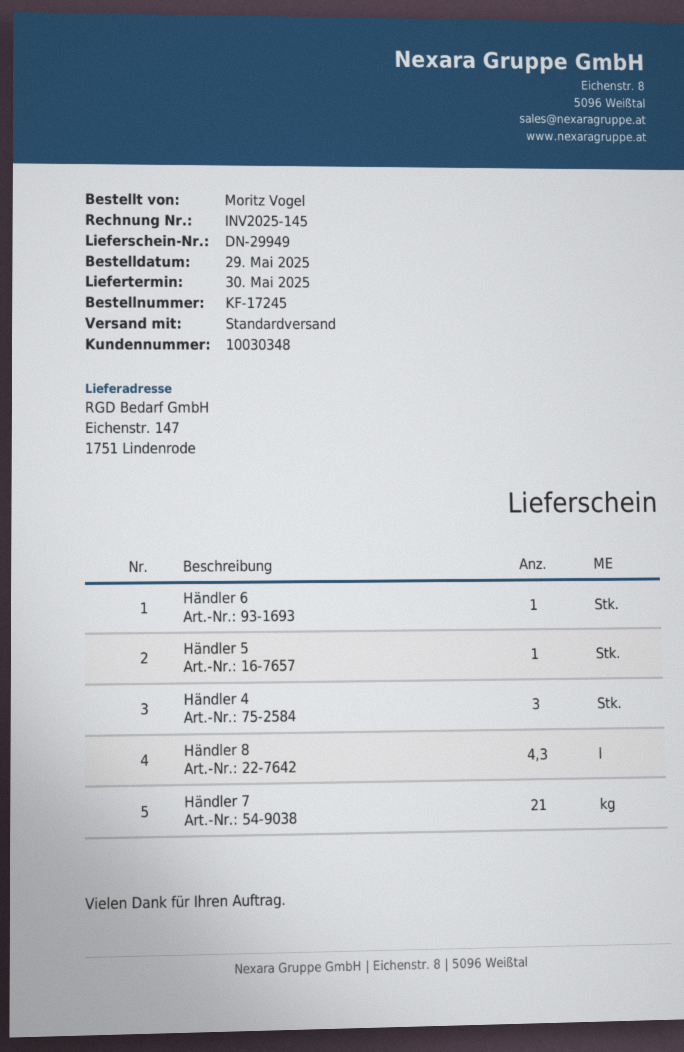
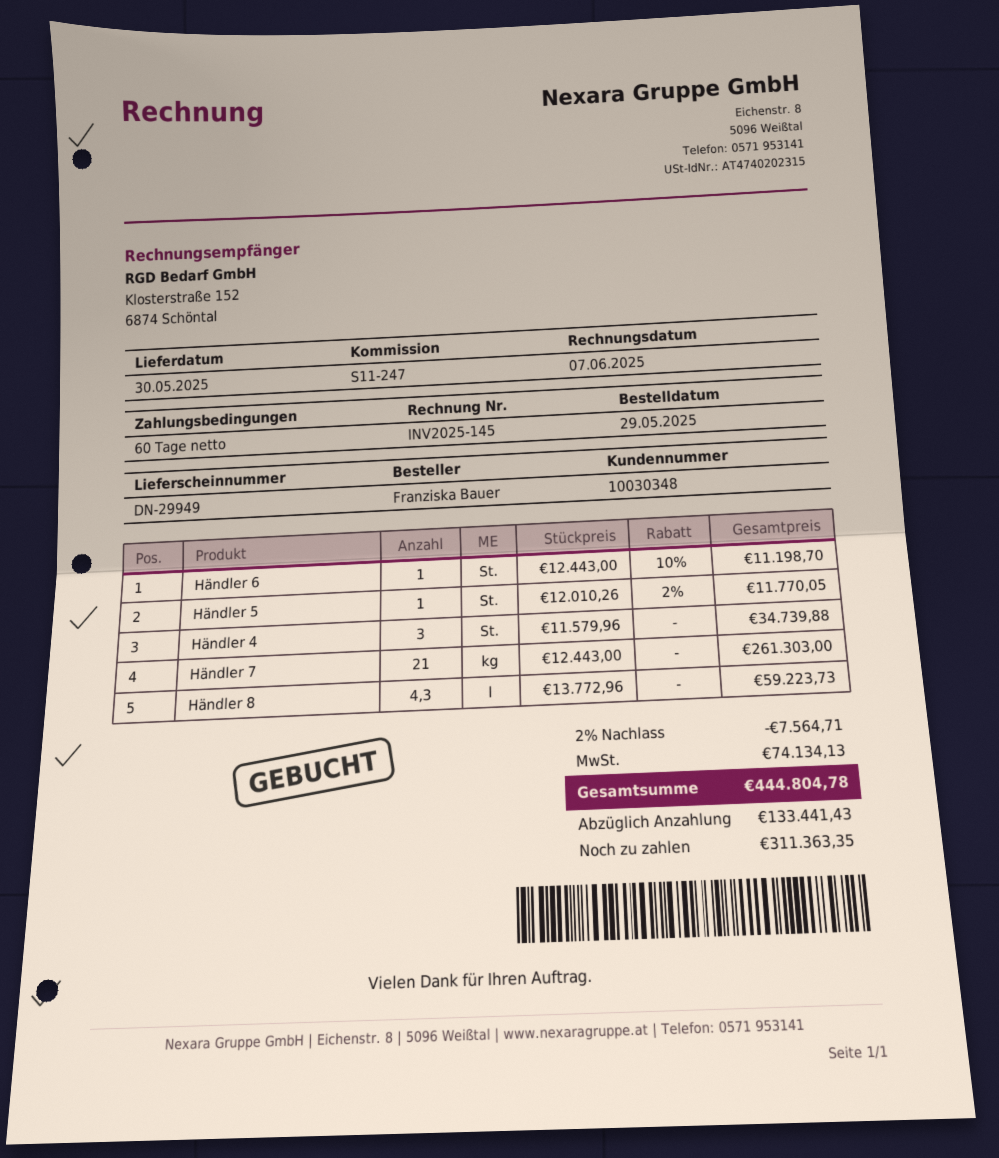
ordered by: Moritz Vogel -> Franziska Bauer

